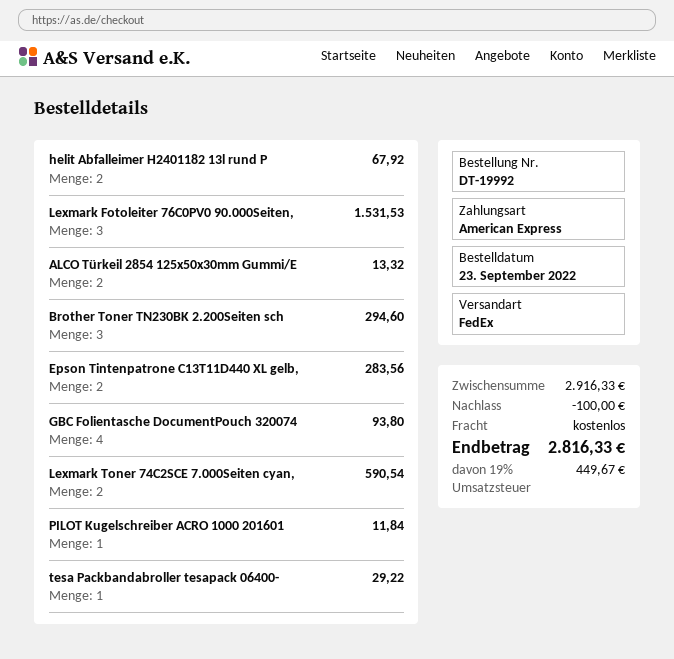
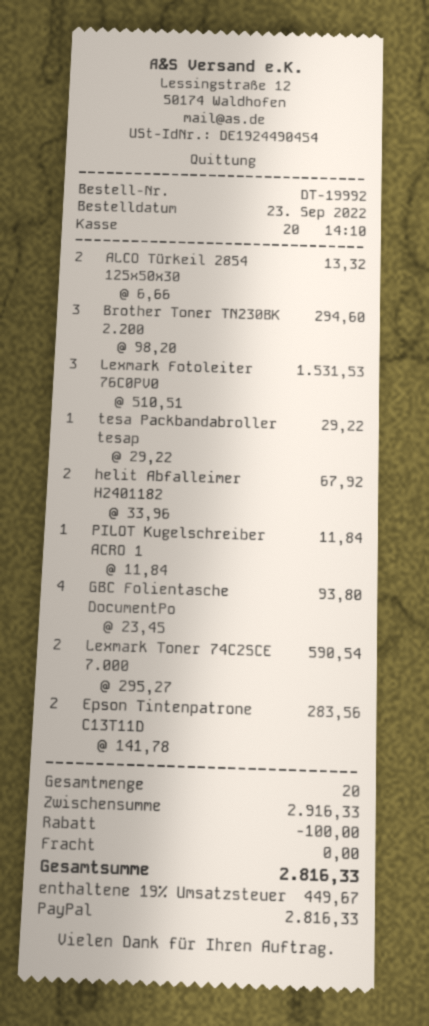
payment method: American Express -> PayPal

